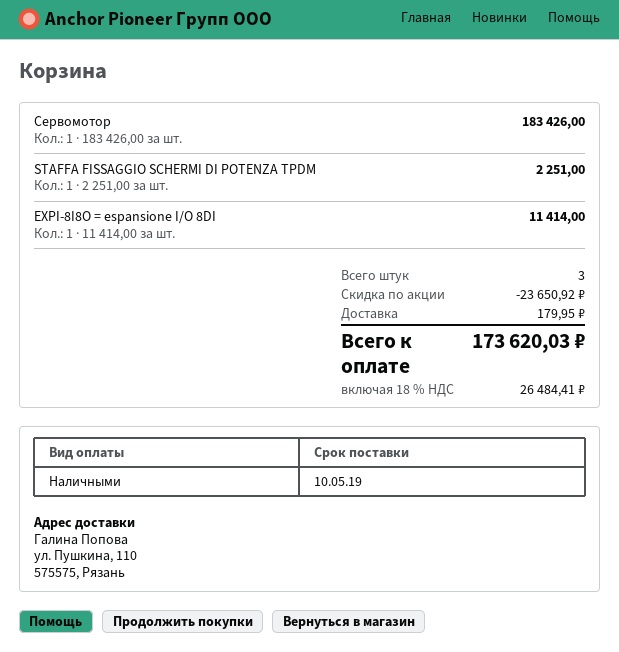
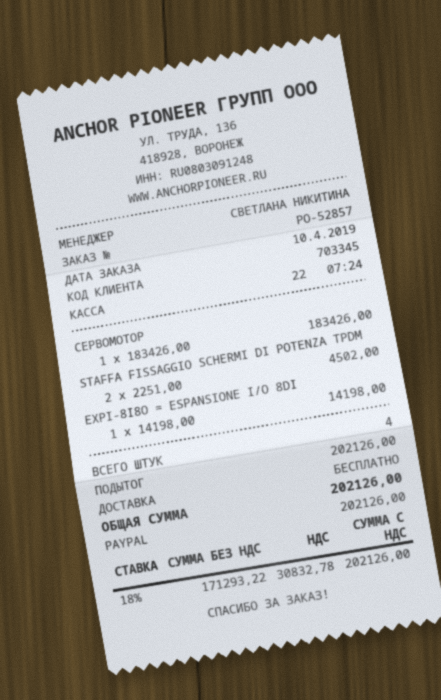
payment method: cash -> PayPal
STAFFA FISSAGGIO SCHERMI DI POTENZA TPDM: 1 x 2251.00 = 2251.00 -> 2 x 2251.00 = 4502.00
EXPI-8I8O = espansione I/O 8DI: 1 x 11414.00 = 11414.00 -> 1 x 14198.00 = 14198.00
total quantity: 3 -> 4
discount: 23650.92 -> none
shipping: 179.95 -> 0.00
tax: 18% = 26484.41 -> 18% = 30832.78
total: 173620.03 -> 202126.00

